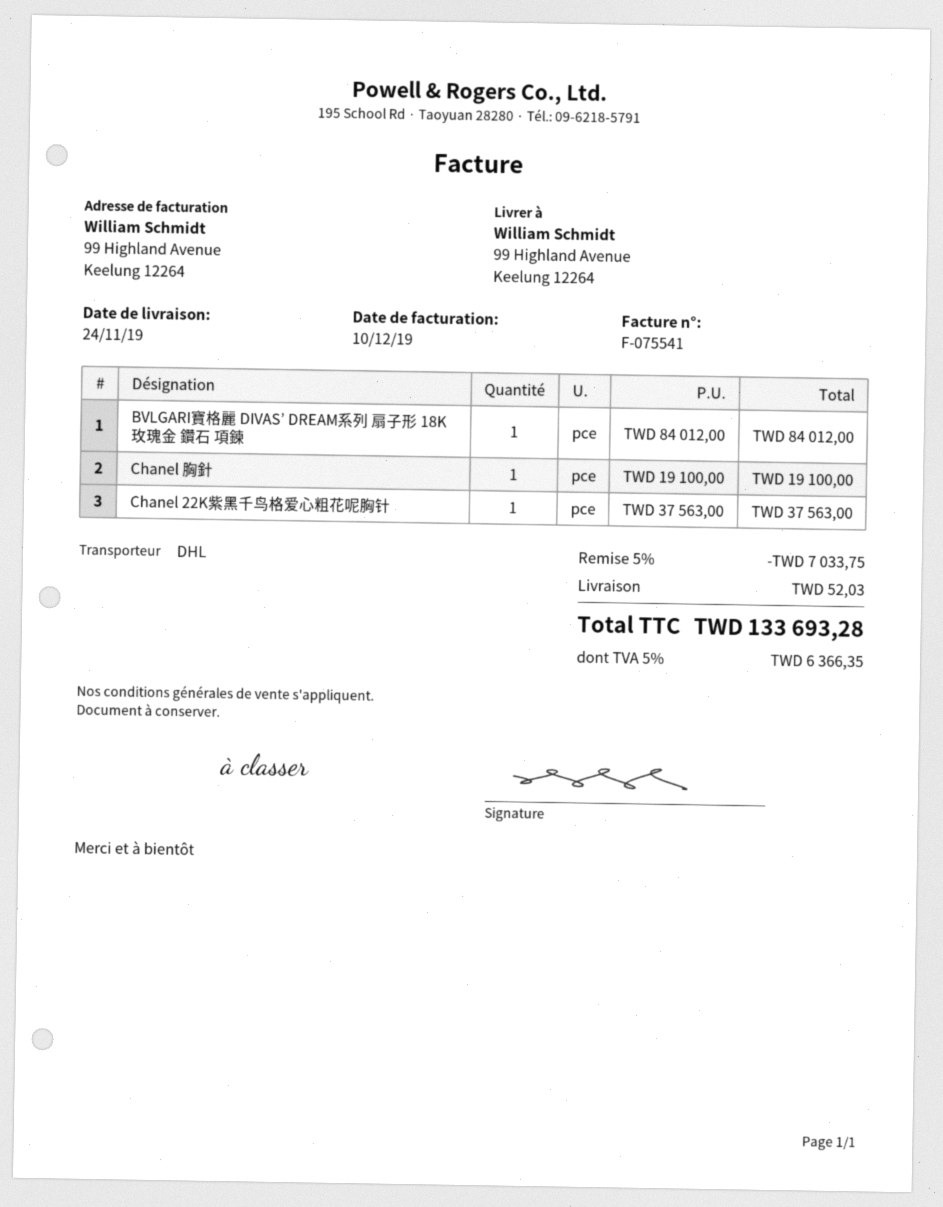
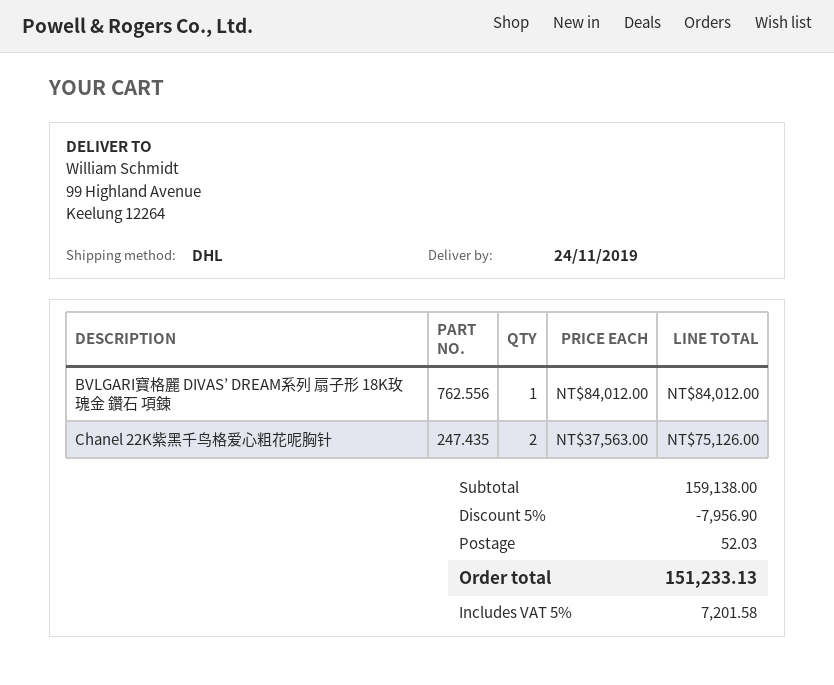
Chanel 胸針: 1 x 19100.00 = 19100.00 -> none
Chanel 22K紫黑千鸟格爱心粗花呢胸针: 1 x 37563.00 = 37563.00 -> 2 x 37563.00 = 75126.00
discount: 5% = 7033.75 -> 5% = 7956.90
tax: 5% = 6366.35 -> 5% = 7201.58
total: 133693.28 -> 151233.13

